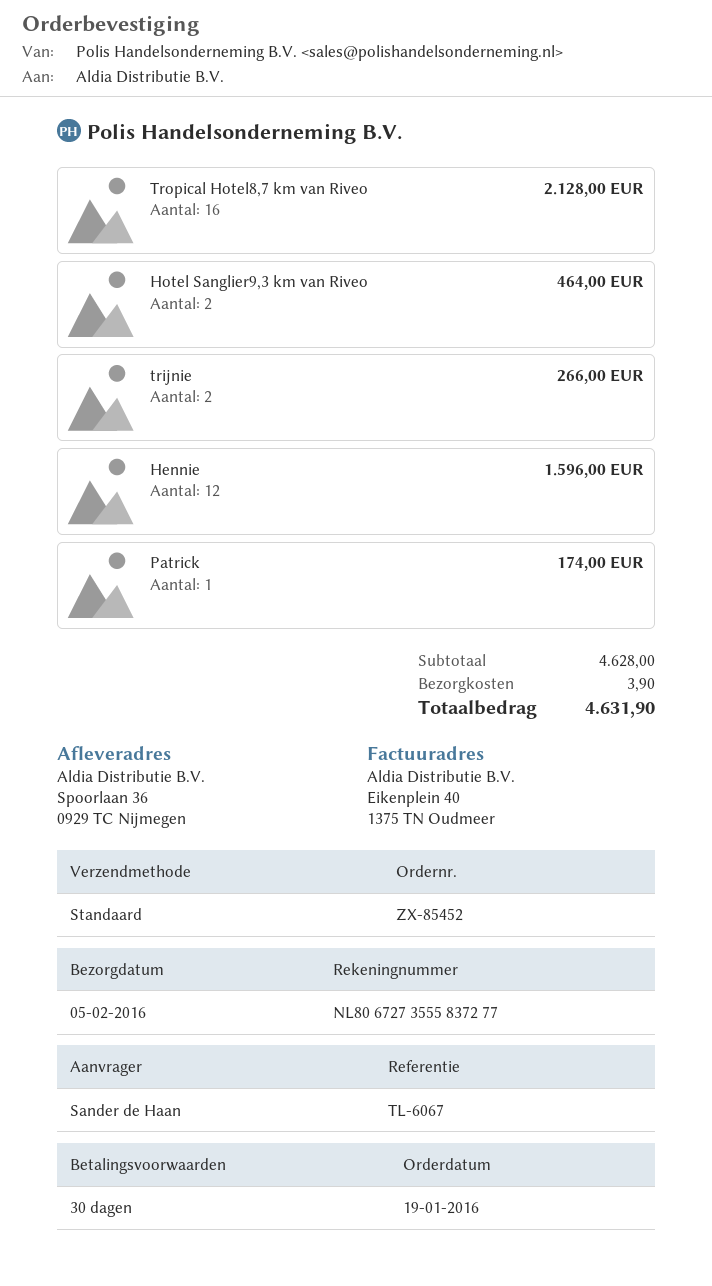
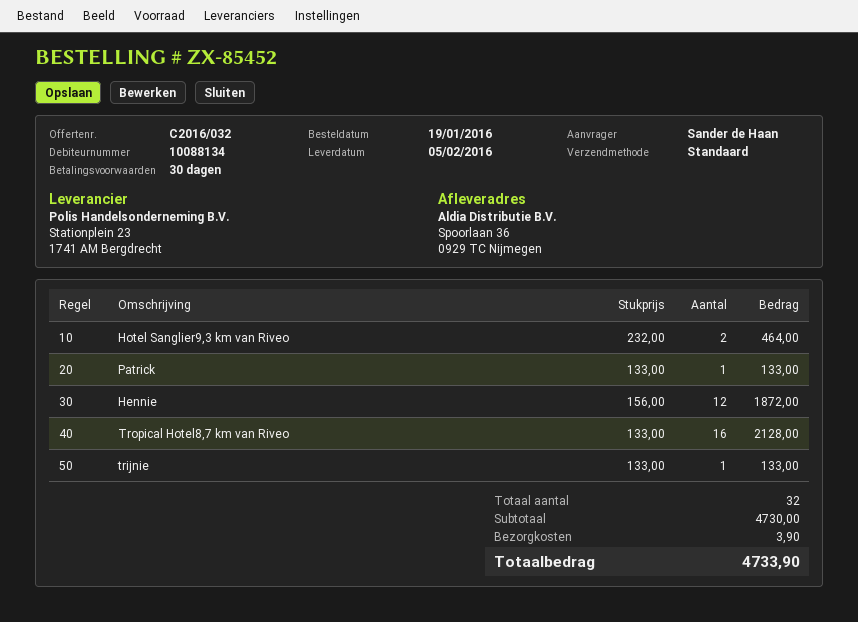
trijnie: 2 for 266.00 -> 1 for 133.00
Hennie: 12 for 1596.00 -> 12 for 1872.00
Patrick: 1 for 174.00 -> 1 for 133.00
subtotal: 4628.00 -> 4730.00
total: 4631.90 -> 4733.90

